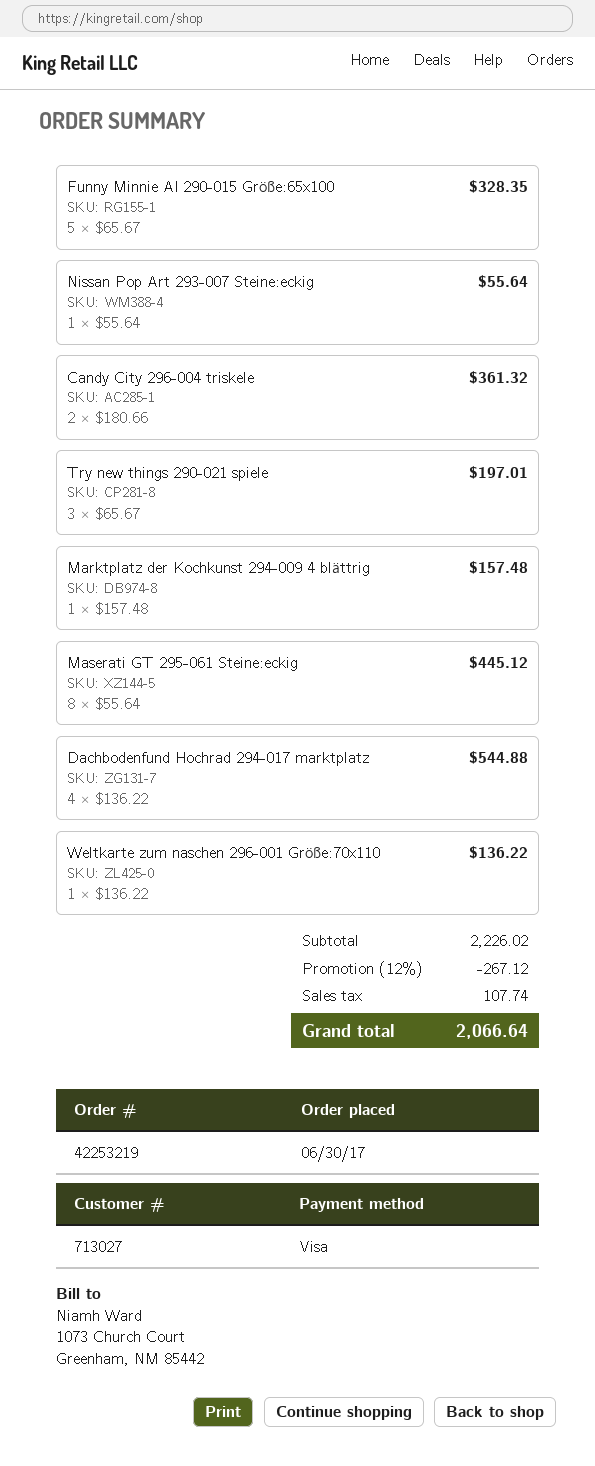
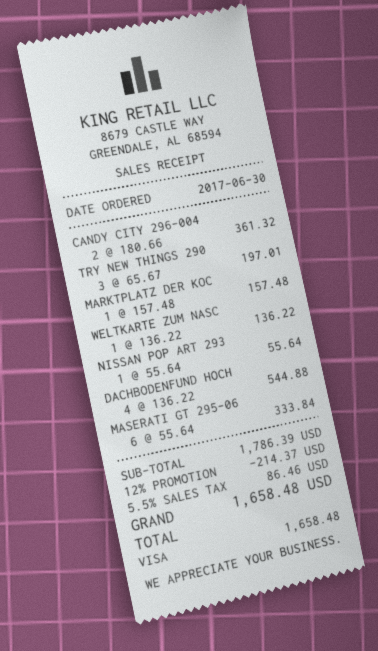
Funny Minnie AI 290-015 Größe:65x100: 5 x 65.67 = 328.35 -> none
Maserati GT 295-061 Steine:eckig: 8 x 55.64 = 445.12 -> 6 x 55.64 = 333.84
subtotal: 2226.02 -> 1786.39
discount: 12% = 267.12 -> 12% = 214.37
tax: 107.74 -> 86.46
total: 2066.64 -> 1658.48

